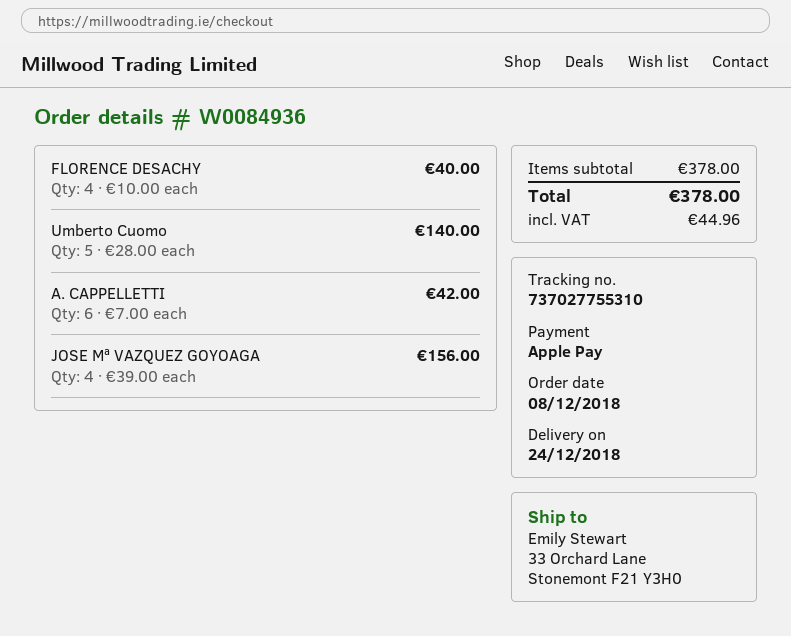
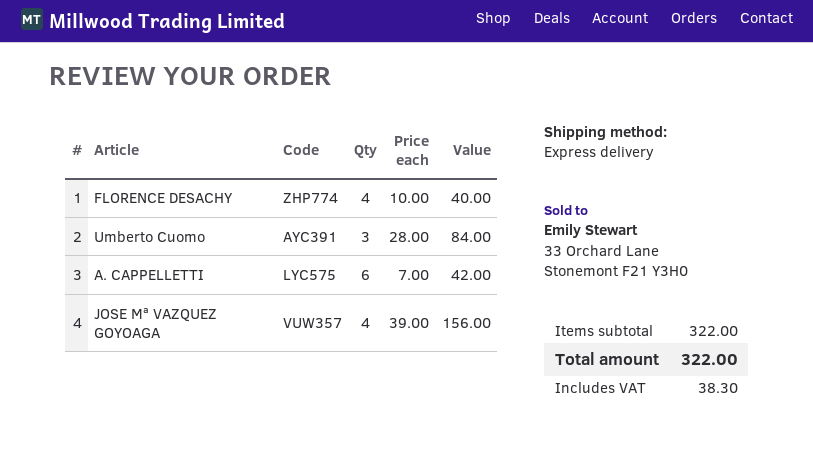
Umberto Cuomo: 5 x 28.00 = 140.00 -> 3 x 28.00 = 84.00
subtotal: 378.00 -> 322.00
tax: 44.96 -> 38.30
total: 378.00 -> 322.00

